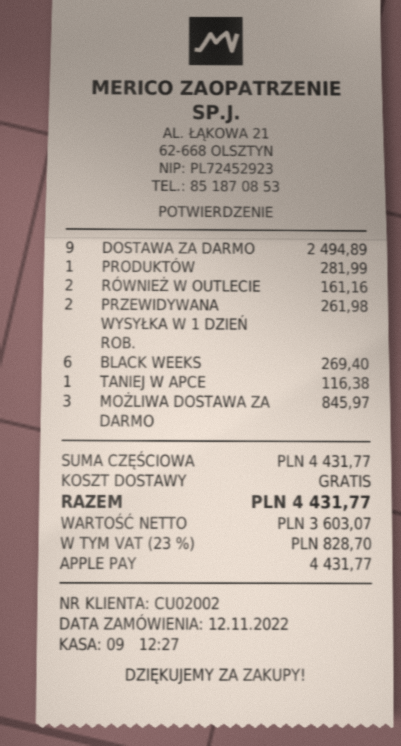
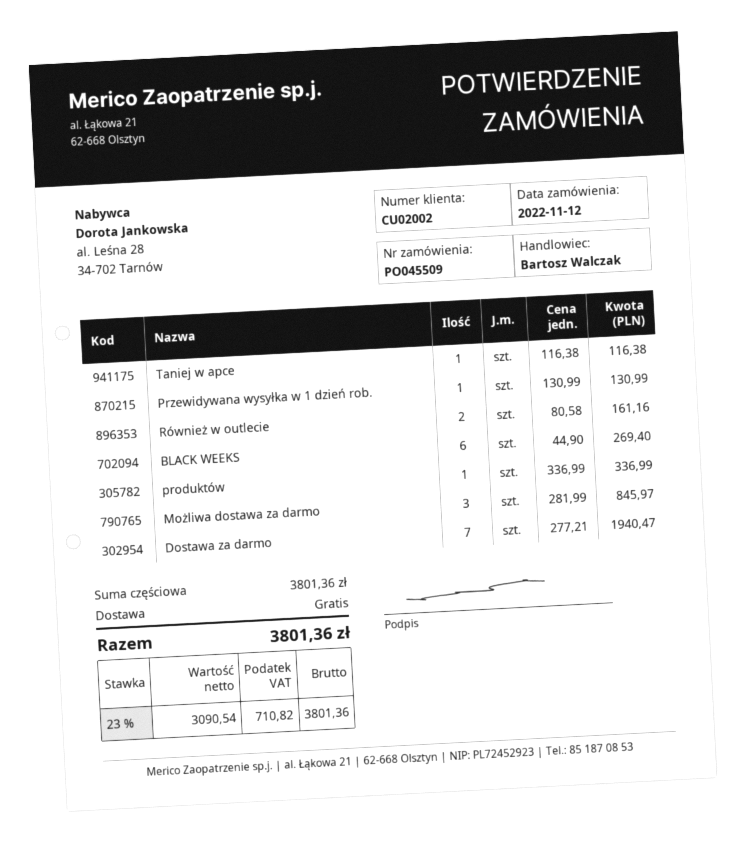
DOSTAWA ZA DARMO: 9 for 2494.89 -> 7 for 1940.47
PRODUKTÓW: 1 for 281.99 -> 1 for 336.99
PRZEWIDYWANA WYSYŁKA W 1 DZIEŃ ROB.: 2 for 261.98 -> 1 for 130.99
subtotal: 4431.77 -> 3801.36
net: 3603.07 -> 3090.54
tax: 23% = 828.70 -> 23% = 710.82
total: 4431.77 -> 3801.36

